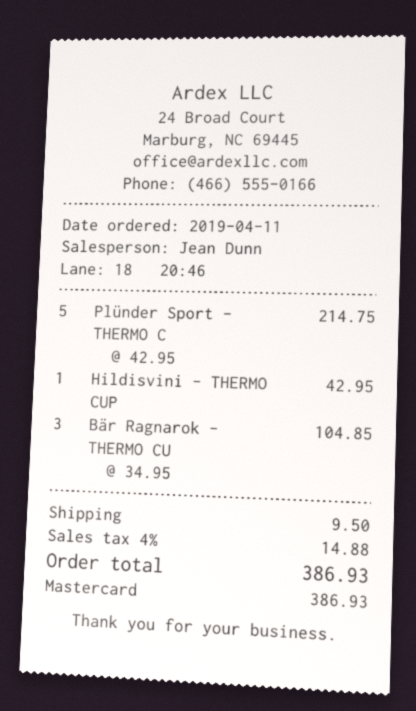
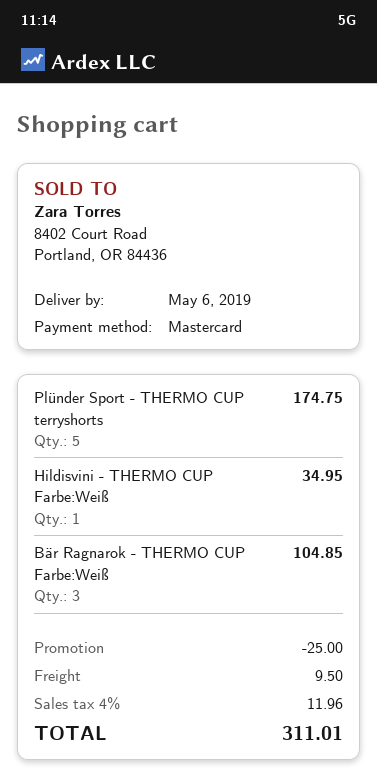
Plünder Sport - THERMO C: 5 for 214.75 -> 5 for 174.75
Hildisvini - THERMO CUP: 1 for 42.95 -> 1 for 34.95
discount: none -> 25.00
tax: 4% = 14.88 -> 4% = 11.96
total: 386.93 -> 311.01

